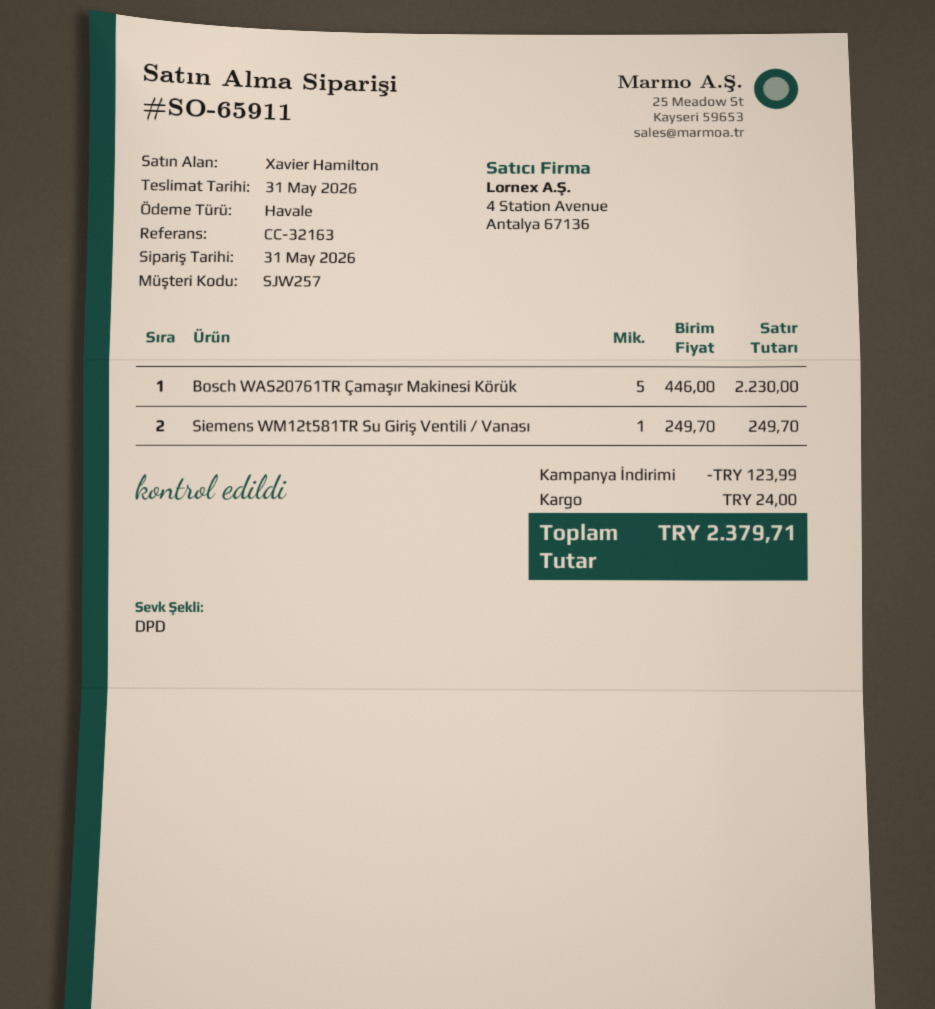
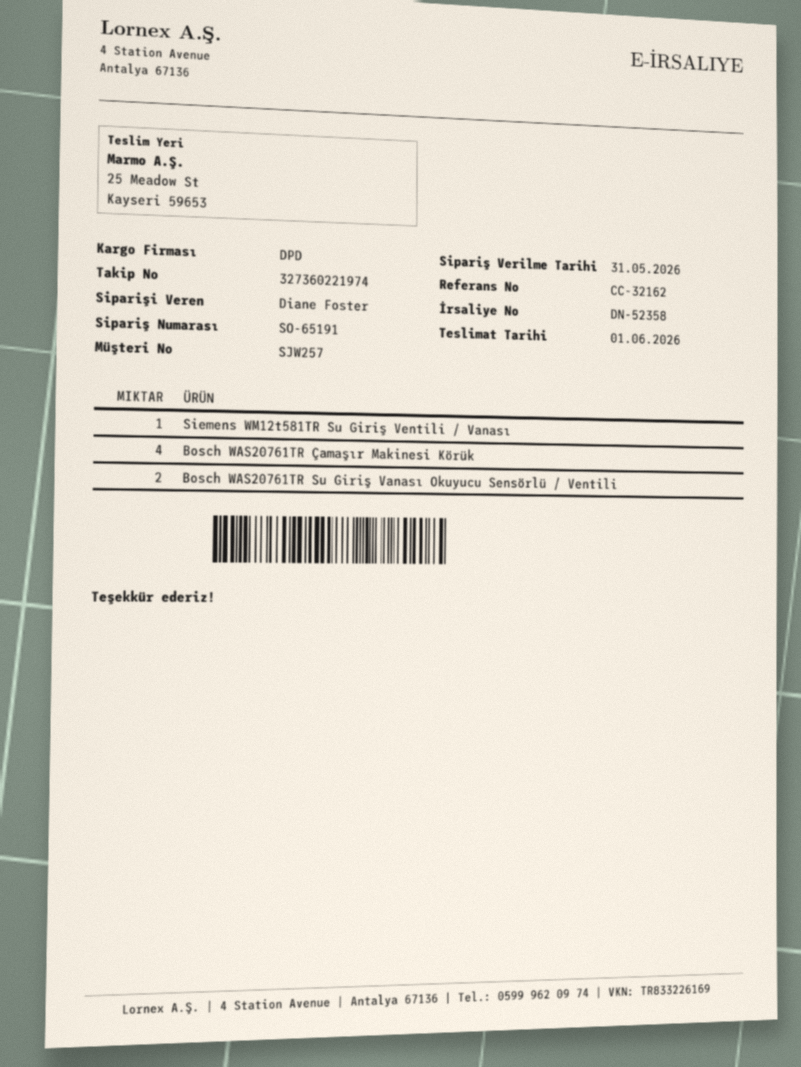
order number: SO-65911 -> SO-65191
delivery date: 2026-05-31 -> 2026-06-01
reference: CC-32163 -> CC-32162
ordered by: Xavier Hamilton -> Diane Foster
Bosch WAS20761TR Çamaşır Makinesi Körük: 5 -> 4
Bosch WAS20761TR Su Giriş Vanası Okuyucu Sensörlü / Ventili: none -> 2

